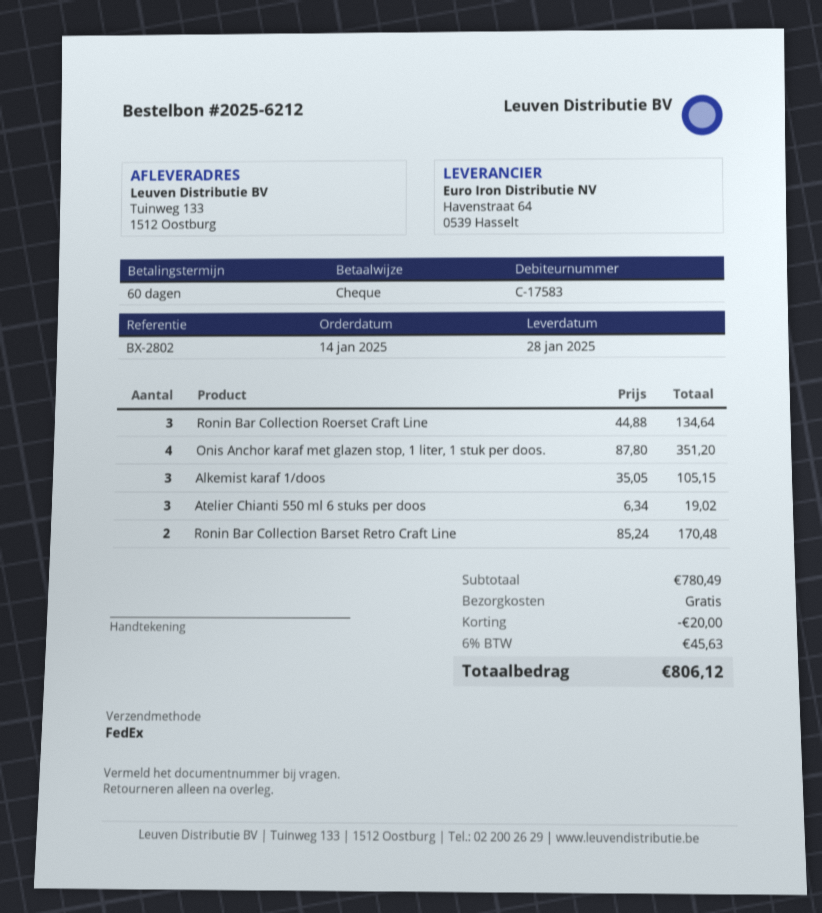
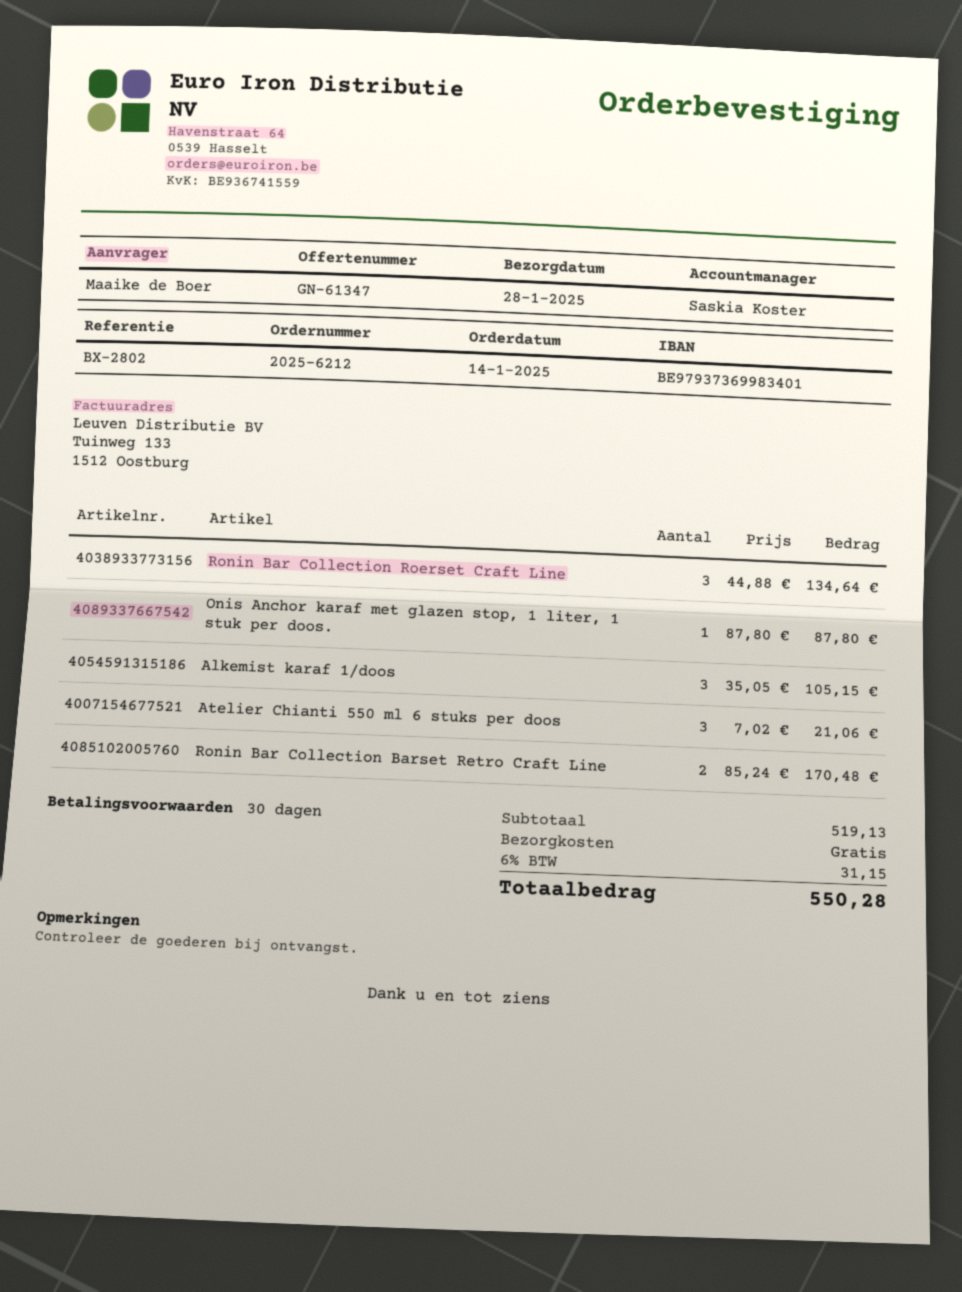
payment terms: 60 days -> 30 days
Onis Anchor karaf met glazen stop, 1 liter, 1 stuk per doos.: 4 x 87.80 = 351.20 -> 1 x 87.80 = 87.80
Atelier Chianti 550 ml 6 stuks per doos: 3 x 6.34 = 19.02 -> 3 x 7.02 = 21.06
subtotal: 780.49 -> 519.13
discount: 20.00 -> none
tax: 6% = 45.63 -> 6% = 31.15
total: 806.12 -> 550.28

